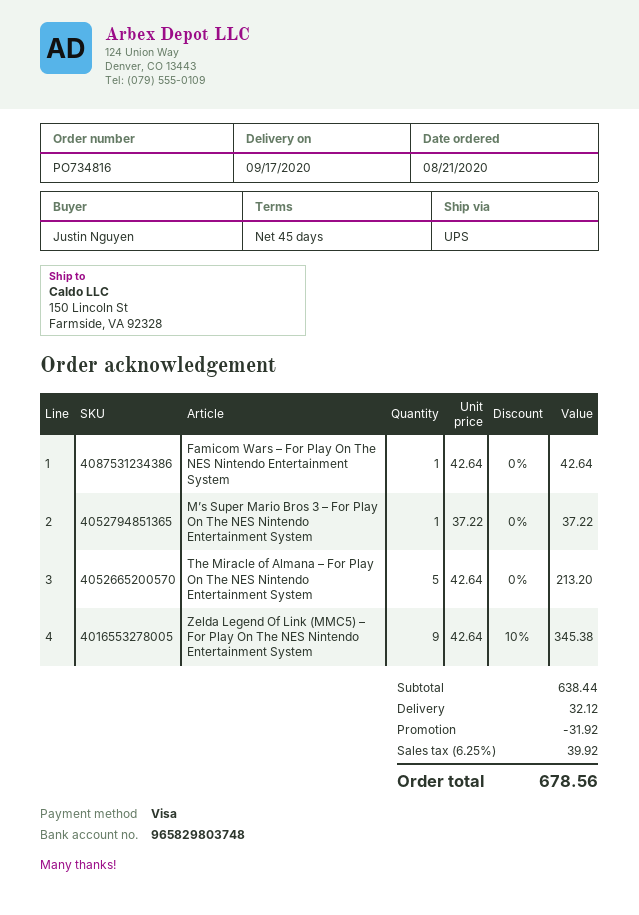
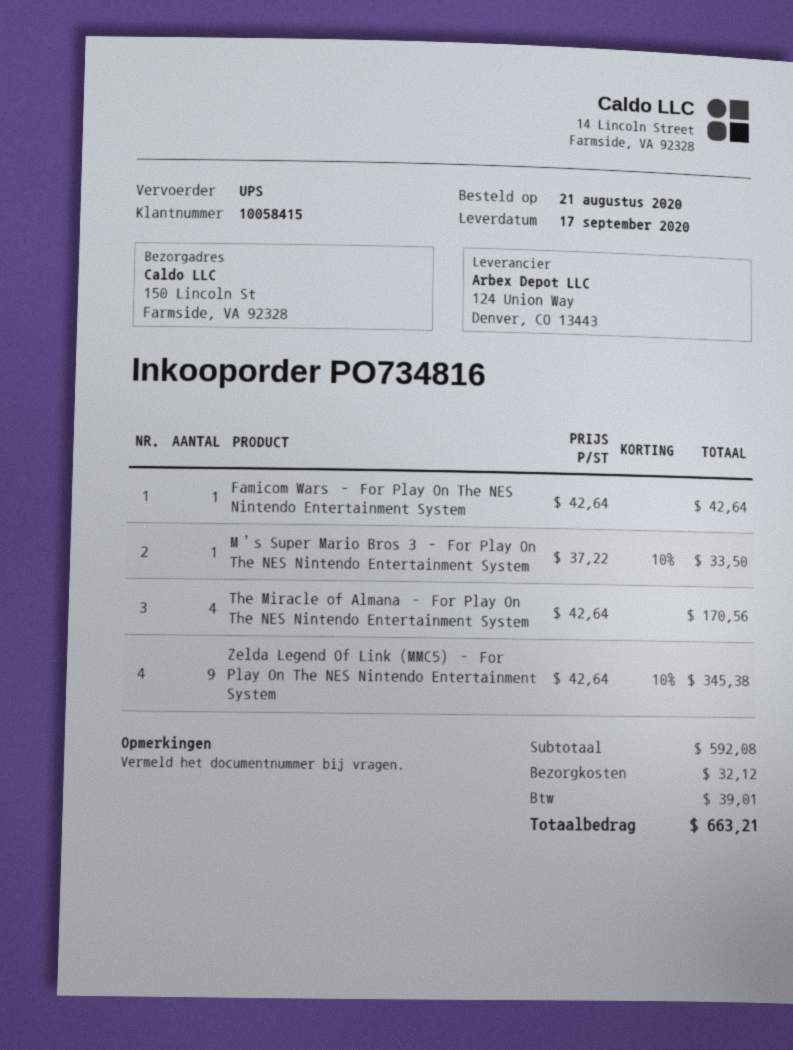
M’s Super Mario Bros 3 – For Play On The NES Nintendo Entertainment System: 1 x 37.22 = 37.22 -> 1 x 37.22 - 10% = 33.50
The Miracle of Almana – For Play On The NES Nintendo Entertainment System: 5 x 42.64 = 213.20 -> 4 x 42.64 = 170.56
subtotal: 638.44 -> 592.08
discount: 31.92 -> none
tax: 39.92 -> 39.01
total: 678.56 -> 663.21

